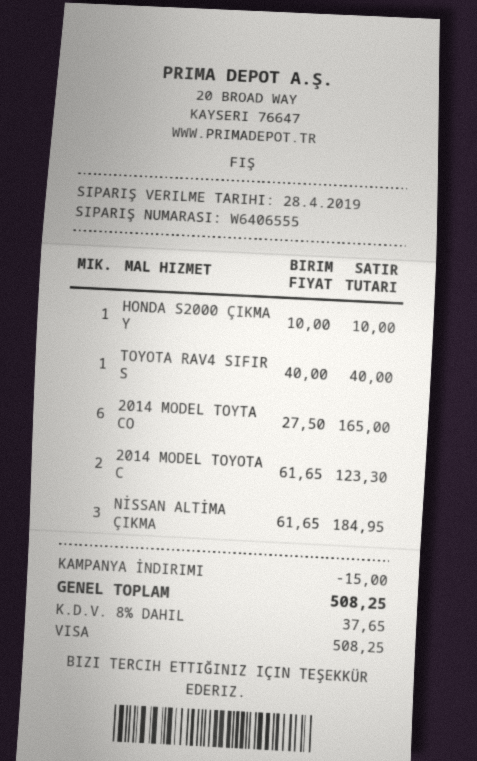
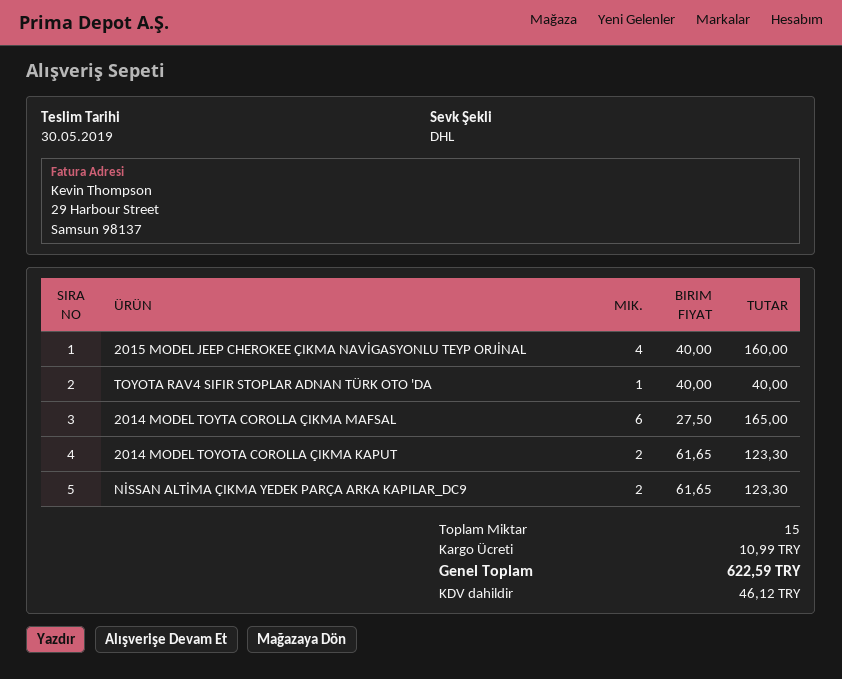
HONDA S2000 ÇIKMA Y: 1 x 10.00 = 10.00 -> none
NİSSAN ALTİMA ÇIKMA: 3 x 61.65 = 184.95 -> 2 x 61.65 = 123.30
2015 MODEL JEEP CHEROKEE ÇIKMA NAVİGASYONLU TEYP ORJİNAL: none -> 4 x 40.00 = 160.00
discount: 15.00 -> none
shipping: none -> 10.99
tax: 37.65 -> 46.12
total: 508.25 -> 622.59

